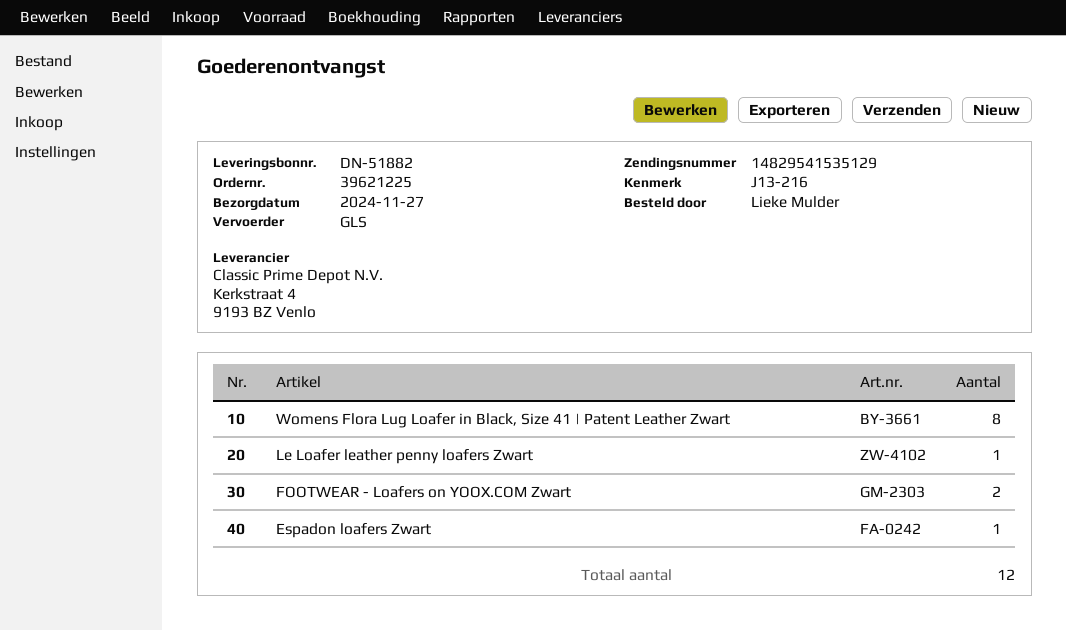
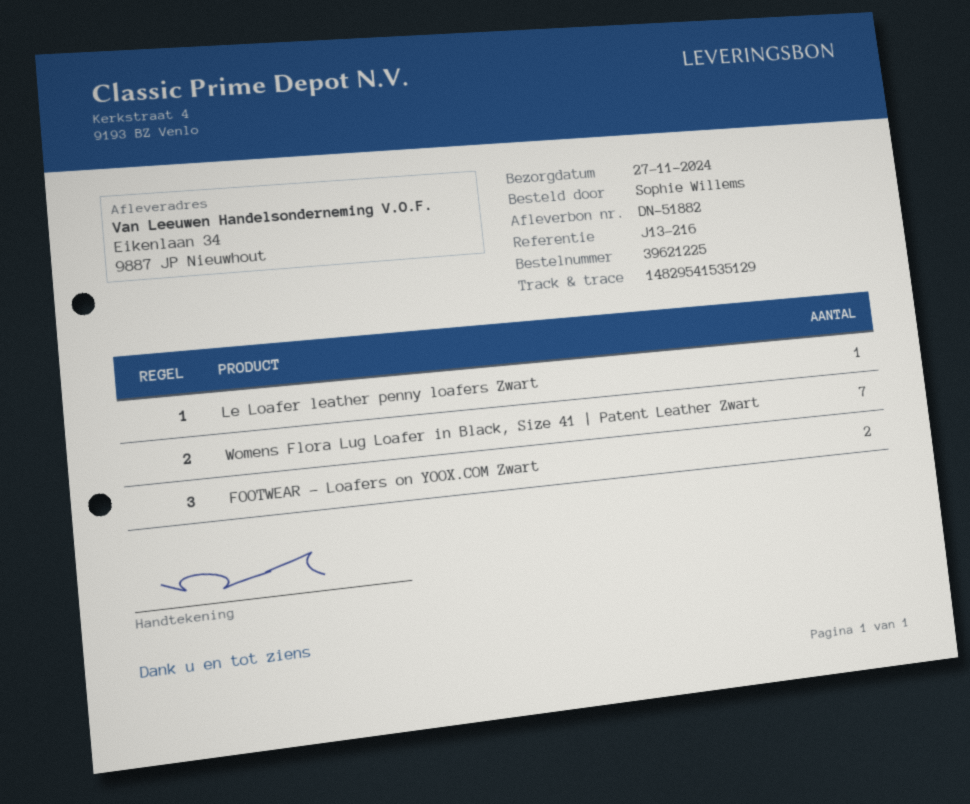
ordered by: Lieke Mulder -> Sophie Willems
Womens Flora Lug Loafer in Black, Size 41 | Patent Leather Zwart: 8 -> 7
Espadon loafers Zwart: 1 -> none

